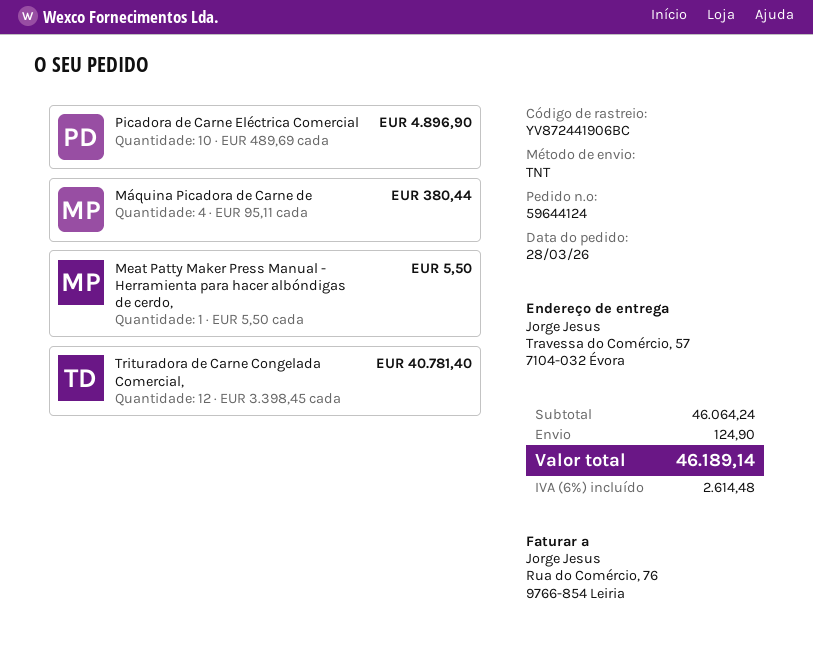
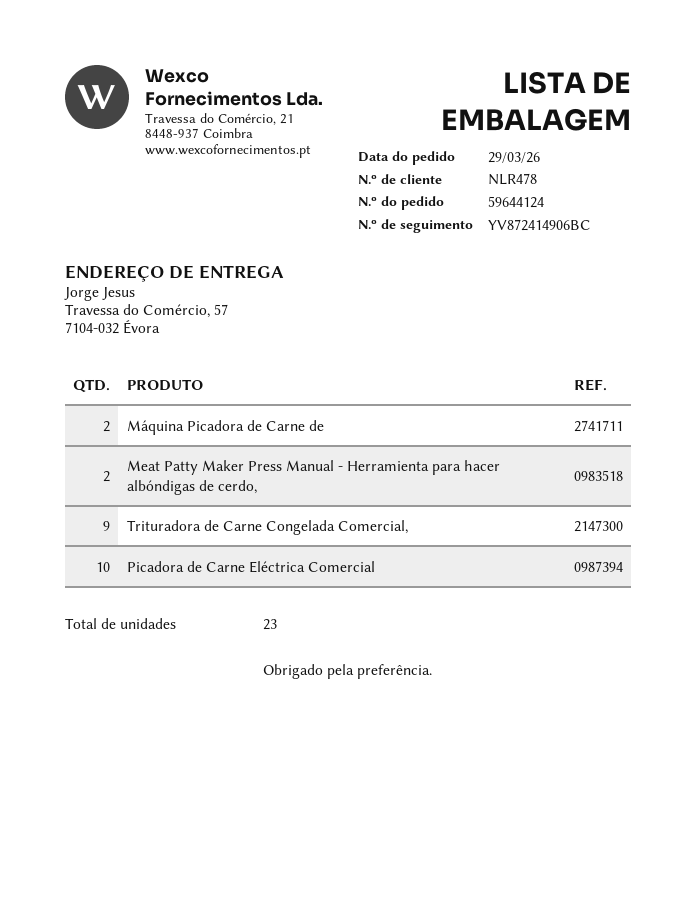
order date: 2026-03-28 -> 2026-03-29
tracking number: YV872441906BC -> YV872414906BC
Máquina Picadora de Carne de: 4 -> 2
Meat Patty Maker Press Manual - Herramienta para hacer albóndigas de cerdo,: 1 -> 2
Trituradora de Carne Congelada Comercial,: 12 -> 9

